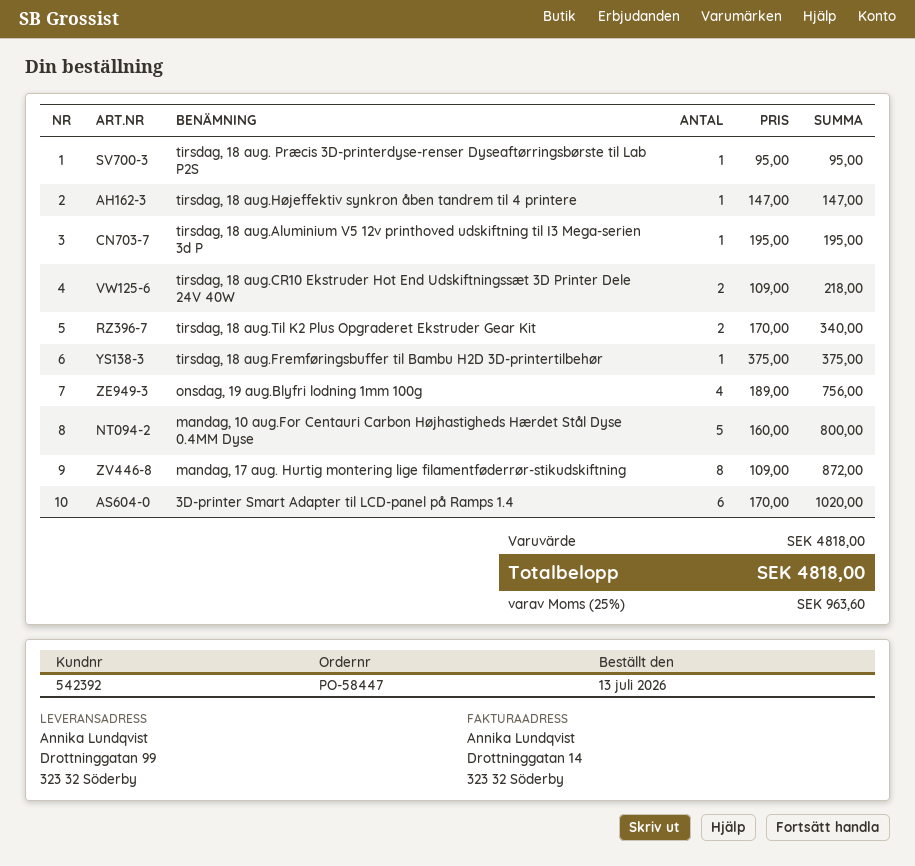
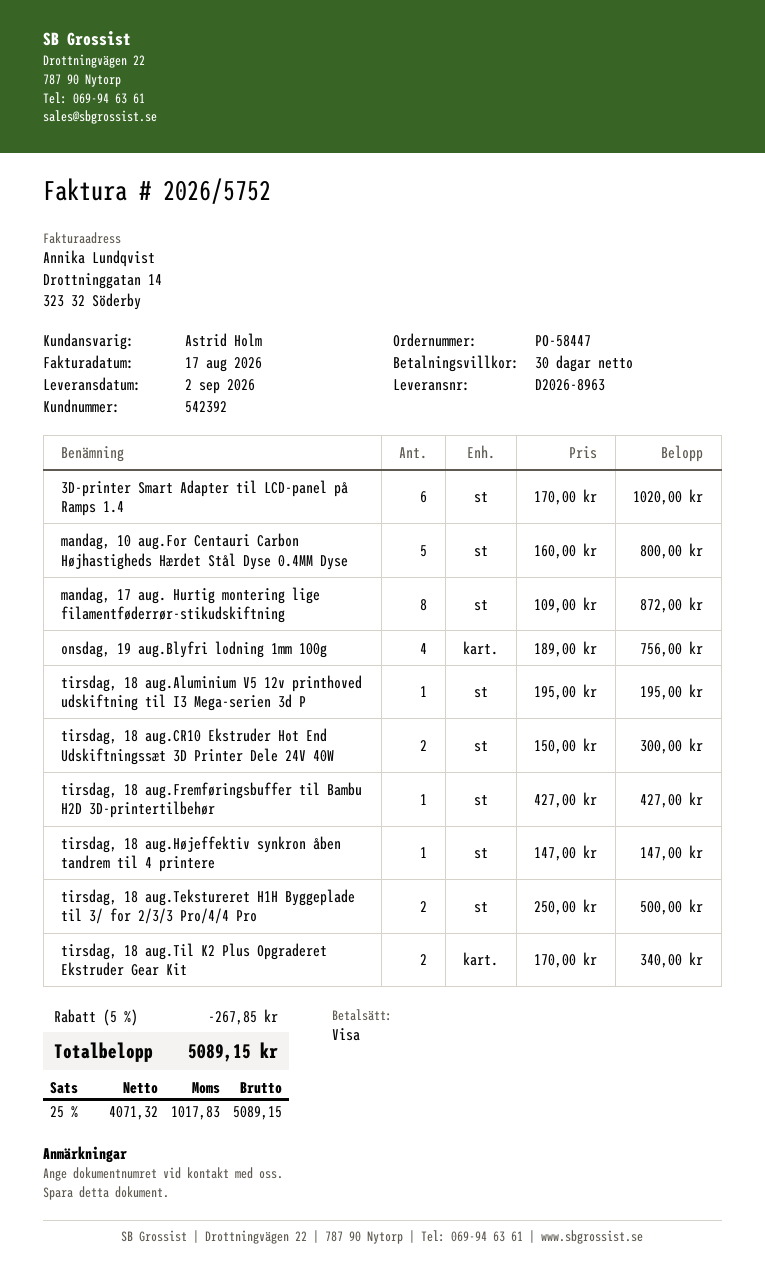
tirsdag, 18 aug. Præcis 3D-printerdyse-renser Dyseaftørringsbørste til Lab P2S: 1 x 95.00 = 95.00 -> none
tirsdag, 18 aug.CR10 Ekstruder Hot End Udskiftningssæt 3D Printer Dele 24V 40W: 2 x 109.00 = 218.00 -> 2 x 150.00 = 300.00
tirsdag, 18 aug.Fremføringsbuffer til Bambu H2D 3D-printertilbehør: 1 x 375.00 = 375.00 -> 1 x 427.00 = 427.00
tirsdag, 18 aug.Tekstureret H1H Byggeplade til 3/ for 2/3/3 Pro/4/4 Pro: none -> 2 x 250.00 = 500.00
discount: none -> 5% = 267.85
tax: 25% = 963.60 -> 25% = 1017.83
total: 4818.00 -> 5089.15

